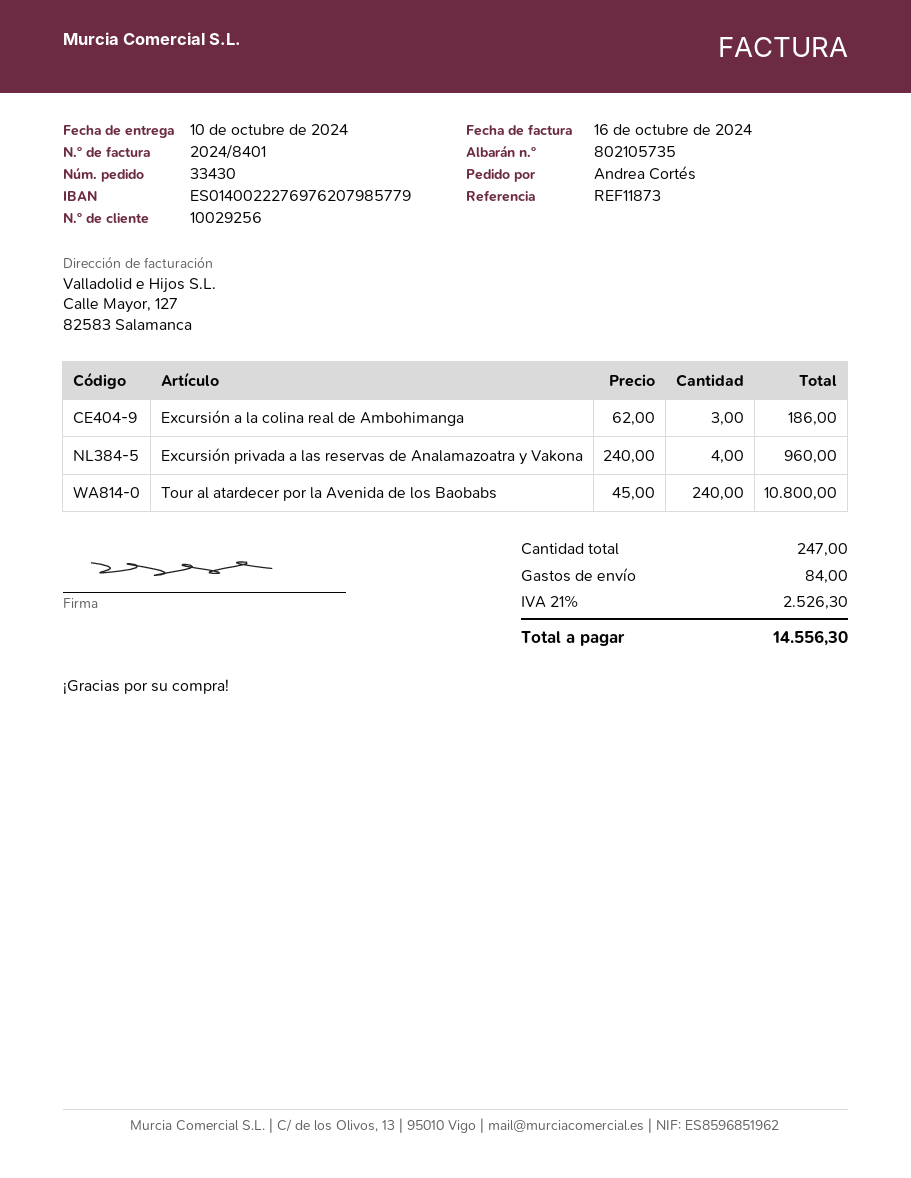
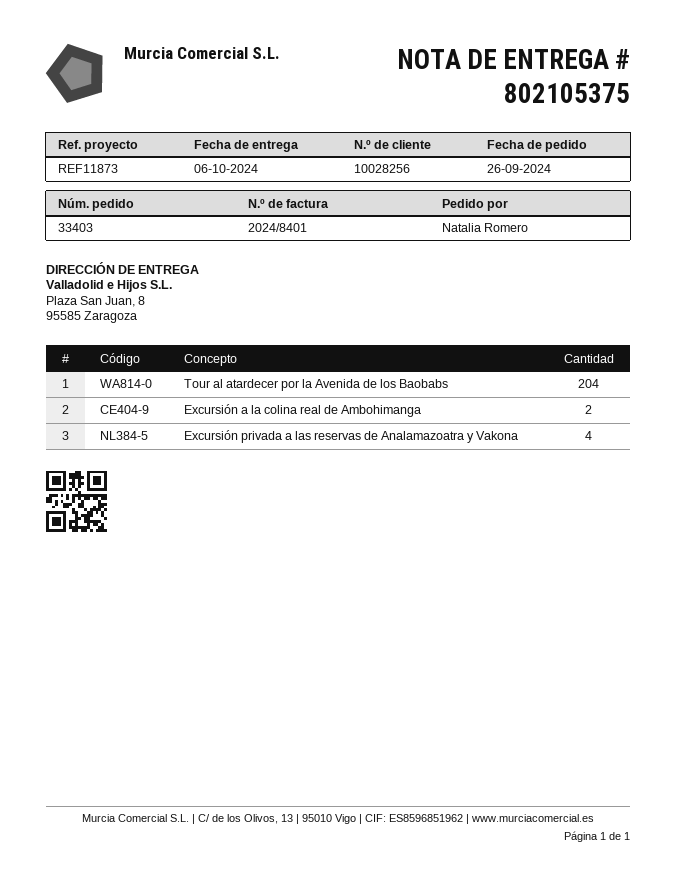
order number: 33430 -> 33403
delivery note number: 802105735 -> 802105375
delivery date: 2024-10-10 -> 2024-10-06
customer number: 10029256 -> 10028256
ordered by: Andrea Cortés -> Natalia Romero
Excursión a la colina real de Ambohimanga: 3 -> 2
Tour al atardecer por la Avenida de los Baobabs: 240 -> 204

